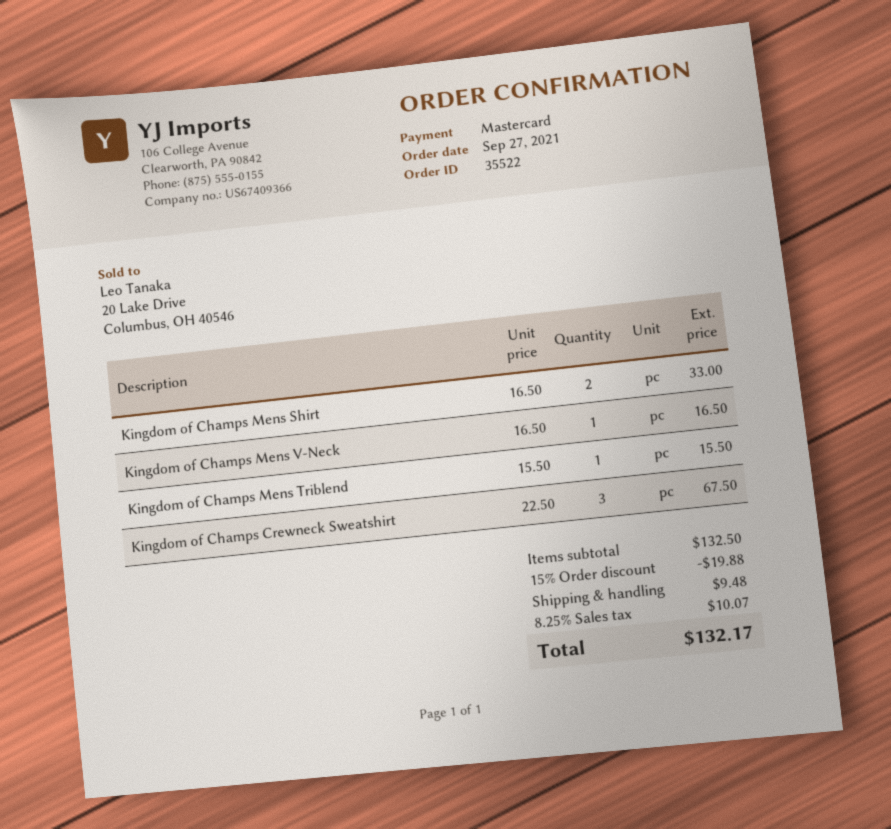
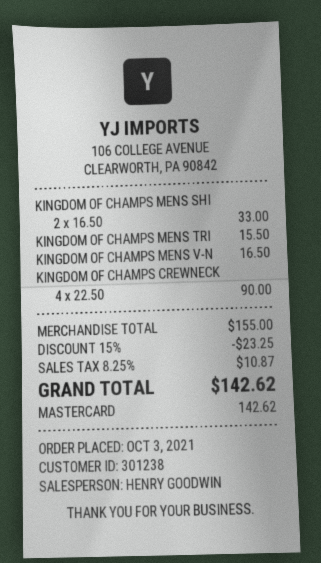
order date: 2021-09-27 -> 2021-10-03
Kingdom of Champs Crewneck Sweatshirt: 3 x 22.50 = 67.50 -> 4 x 22.50 = 90.00
subtotal: 132.50 -> 155.00
discount: 15% = 19.88 -> 15% = 23.25
shipping: 9.48 -> none
tax: 8.25% = 10.07 -> 8.25% = 10.87
total: 132.17 -> 142.62

